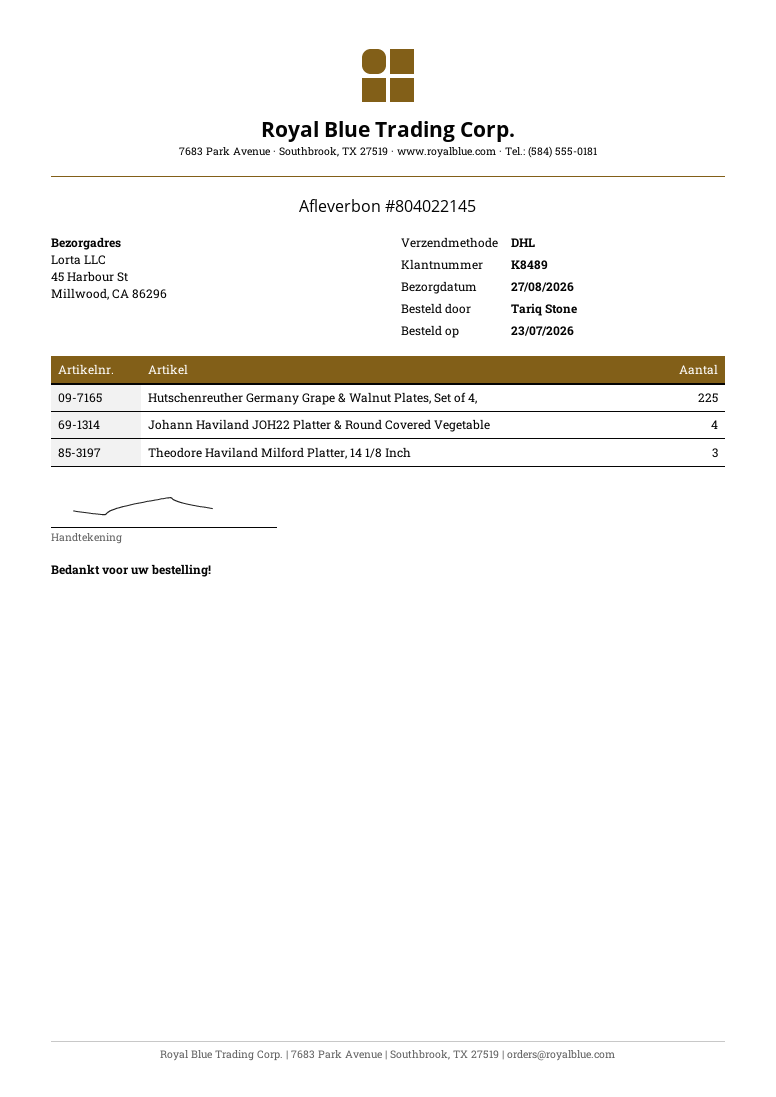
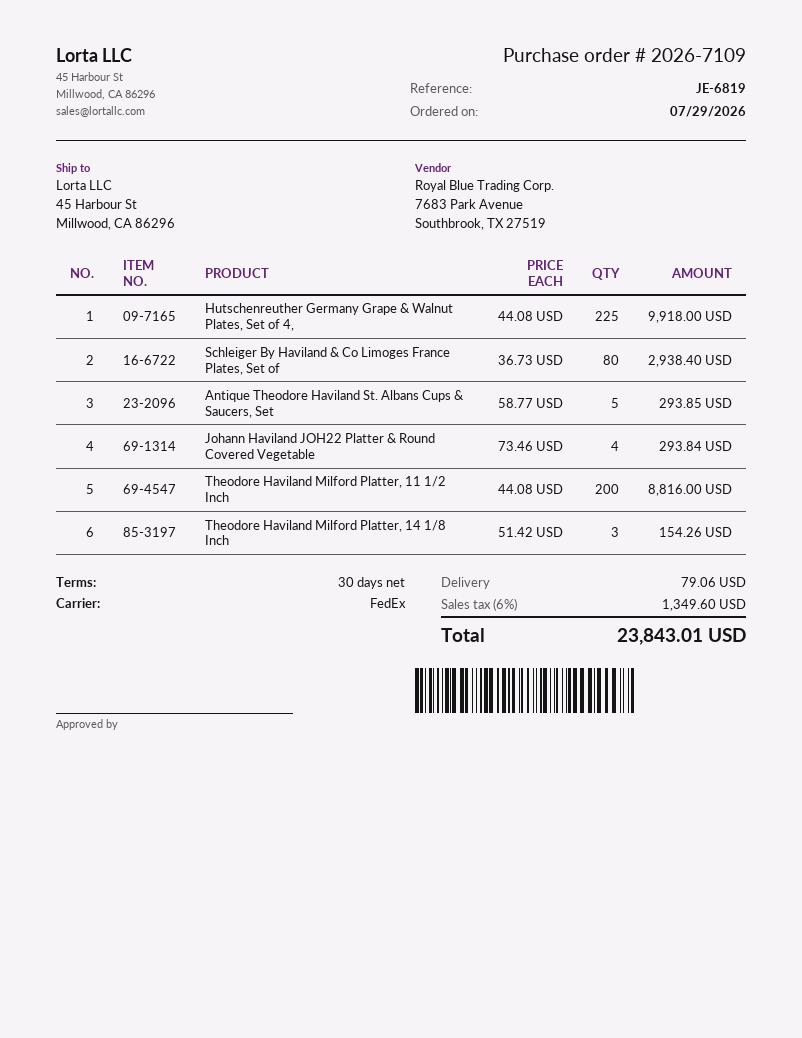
order date: 2026-07-23 -> 2026-07-29
shipping method: DHL -> FedEx
Schleiger By Haviland & Co Limoges France Plates, Set of: none -> 80
Antique Theodore Haviland St. Albans Cups & Saucers, Set: none -> 5
Theodore Haviland Milford Platter, 11 1/2 Inch: none -> 200

